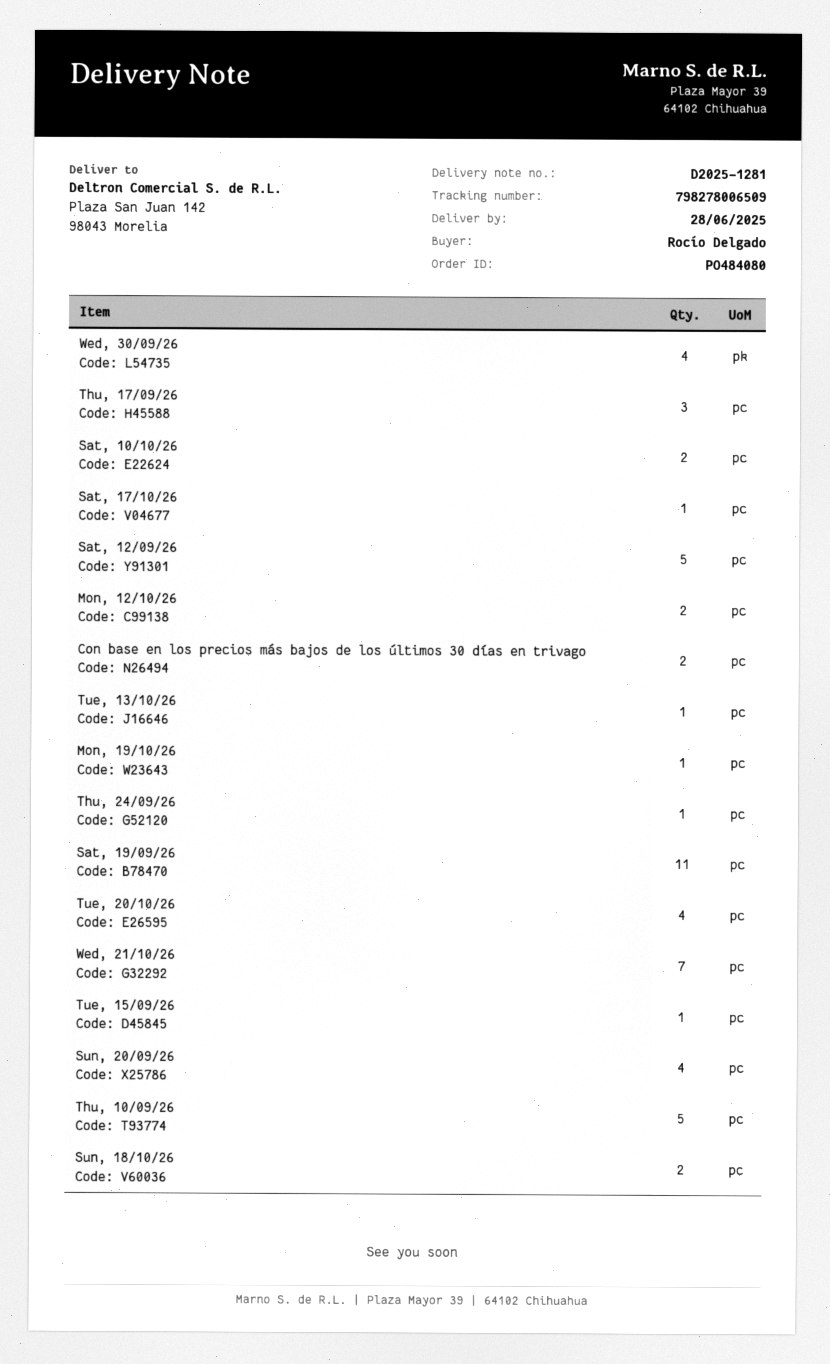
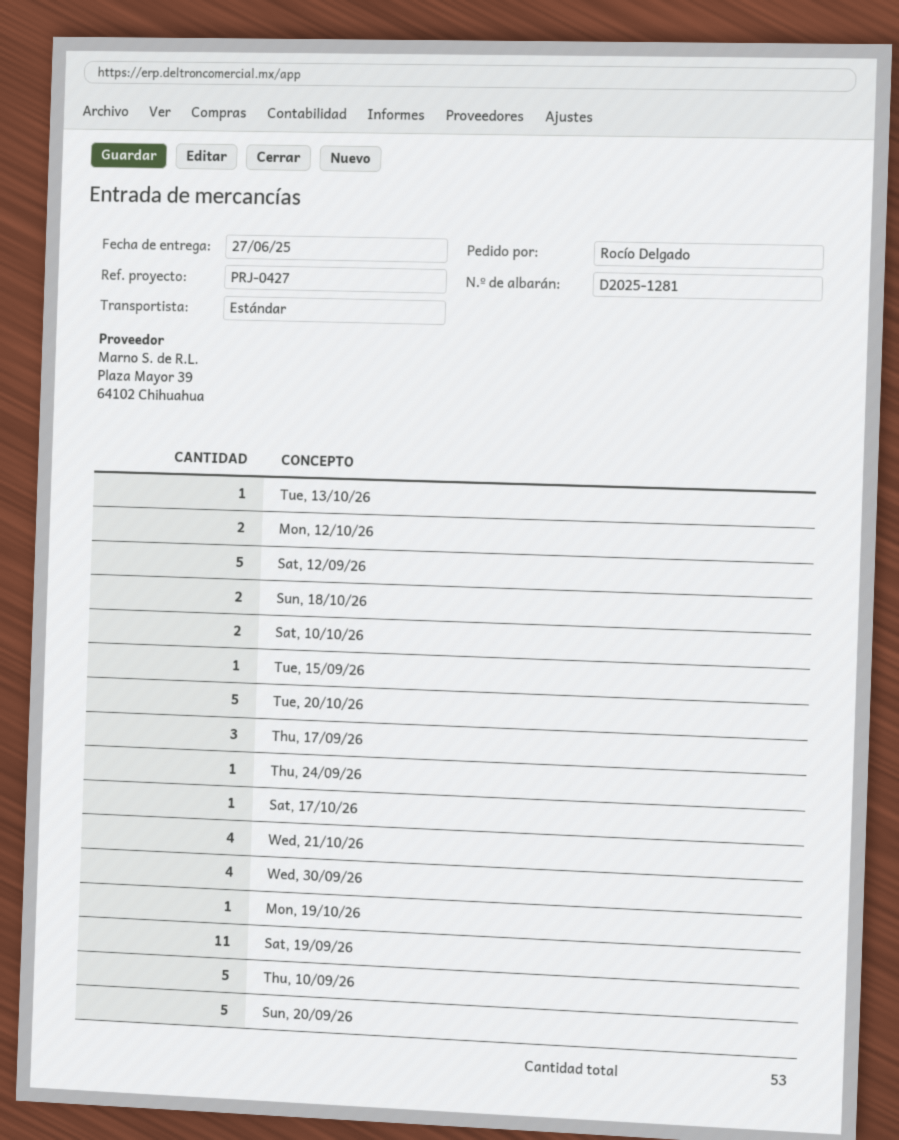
delivery date: 2025-06-28 -> 2025-06-27
Con base en los precios más bajos de los últimos 30 días en trivago: 2 -> none
Tue, 20/10/26: 4 -> 5
Wed, 21/10/26: 7 -> 4
Sun, 20/09/26: 4 -> 5

